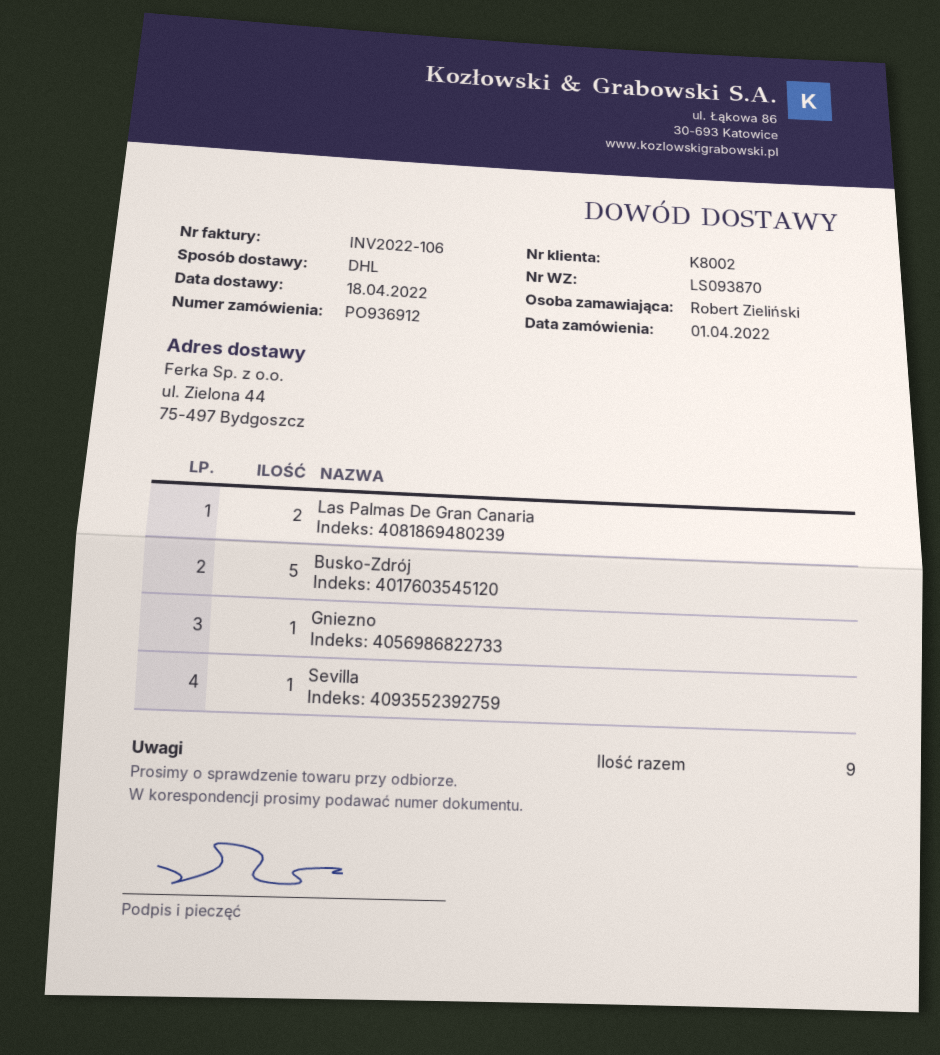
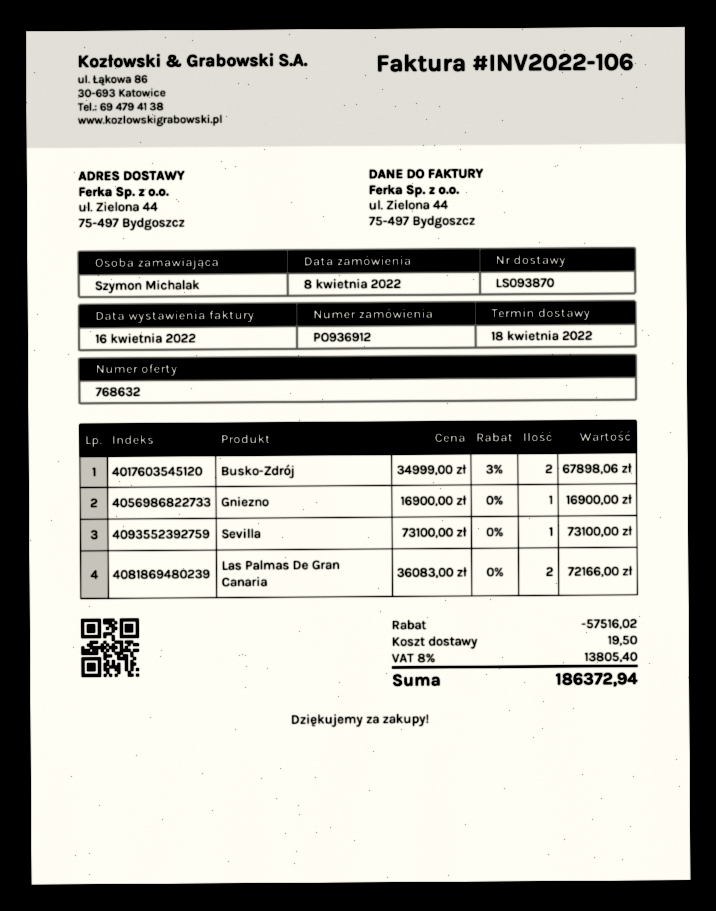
order date: 2022-04-01 -> 2022-04-08
ordered by: Robert Zieliński -> Szymon Michalak
Busko-Zdrój: 5 -> 2

